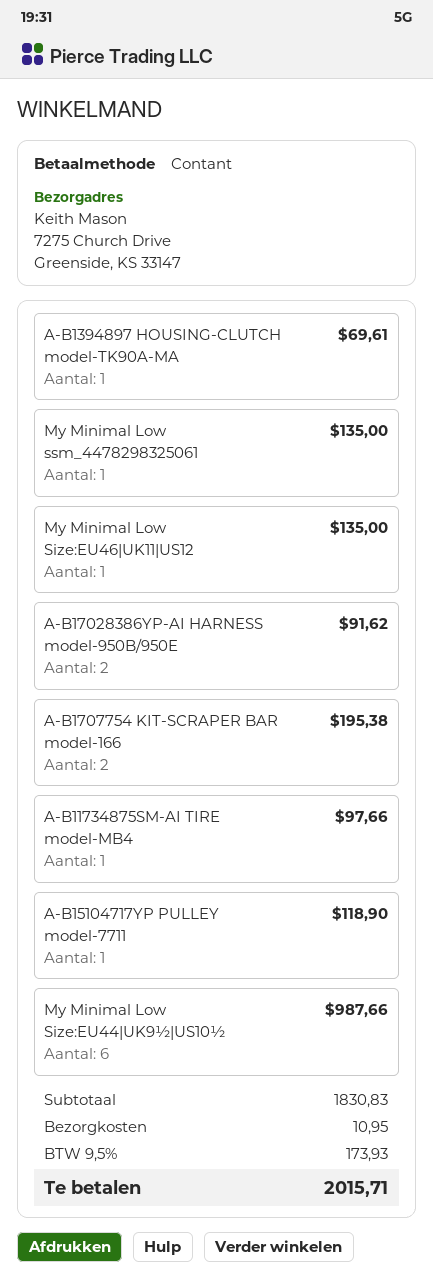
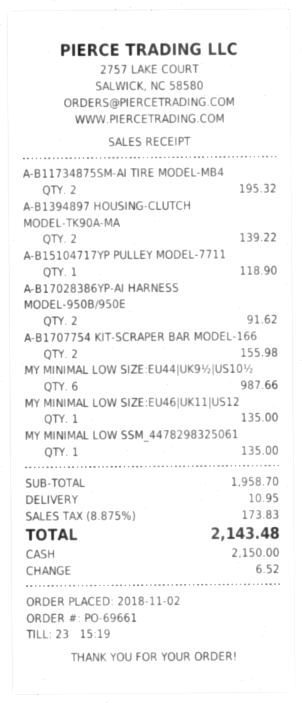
A-B1394897 HOUSING-CLUTCH model-TK90A-MA: 1 for 69.61 -> 2 for 139.22
A-B1707754 KIT-SCRAPER BAR model-166: 2 for 195.38 -> 2 for 155.98
A-B11734875SM-AI TIRE model-MB4: 1 for 97.66 -> 2 for 195.32
subtotal: 1830.83 -> 1958.70
tax: 9.5% = 173.93 -> 8.875% = 173.83
total: 2015.71 -> 2143.48

